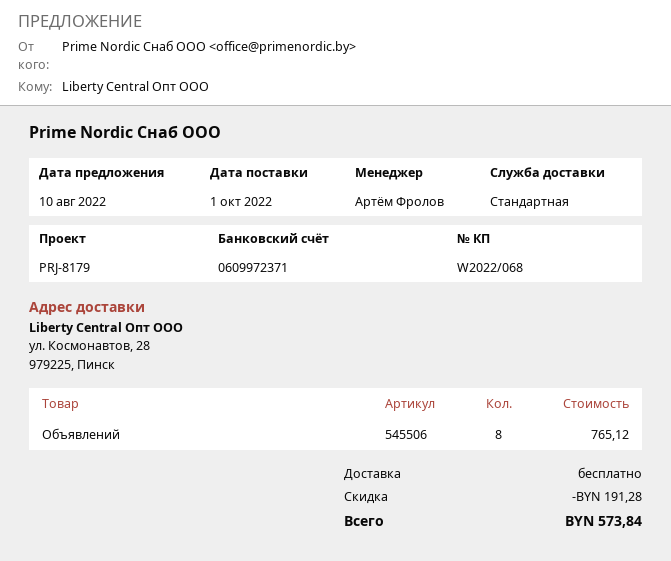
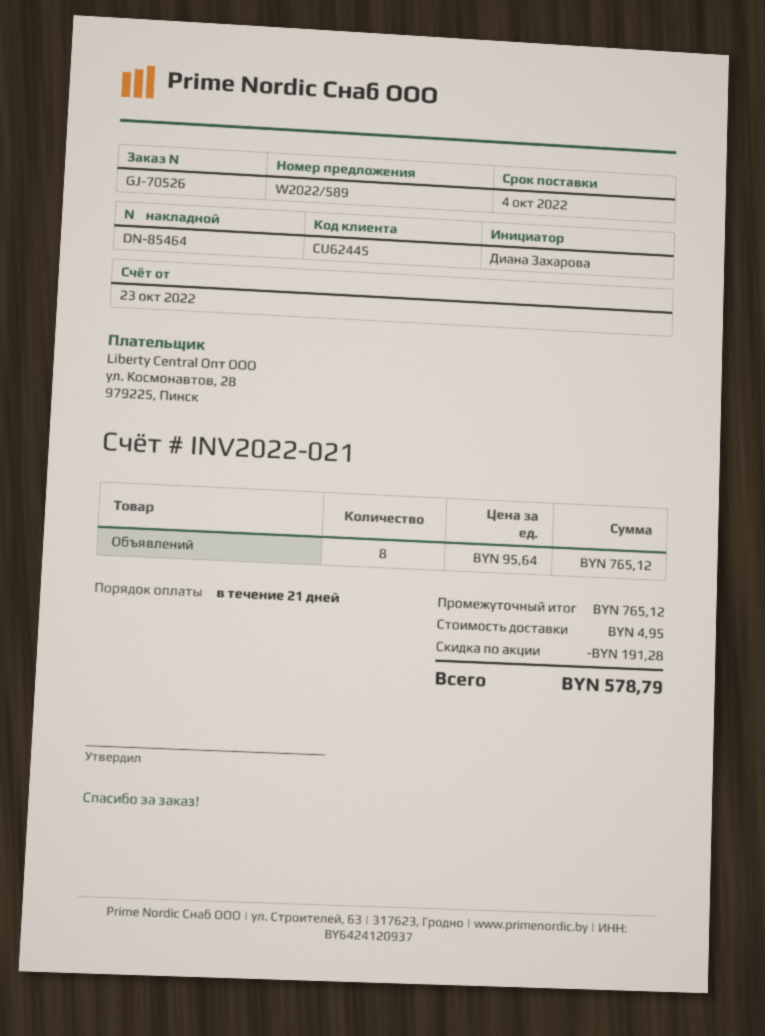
quote number: W2022/068 -> W2022/589
delivery date: 2022-10-01 -> 2022-10-04
shipping: 0.00 -> 4.95
total: 573.84 -> 578.79

